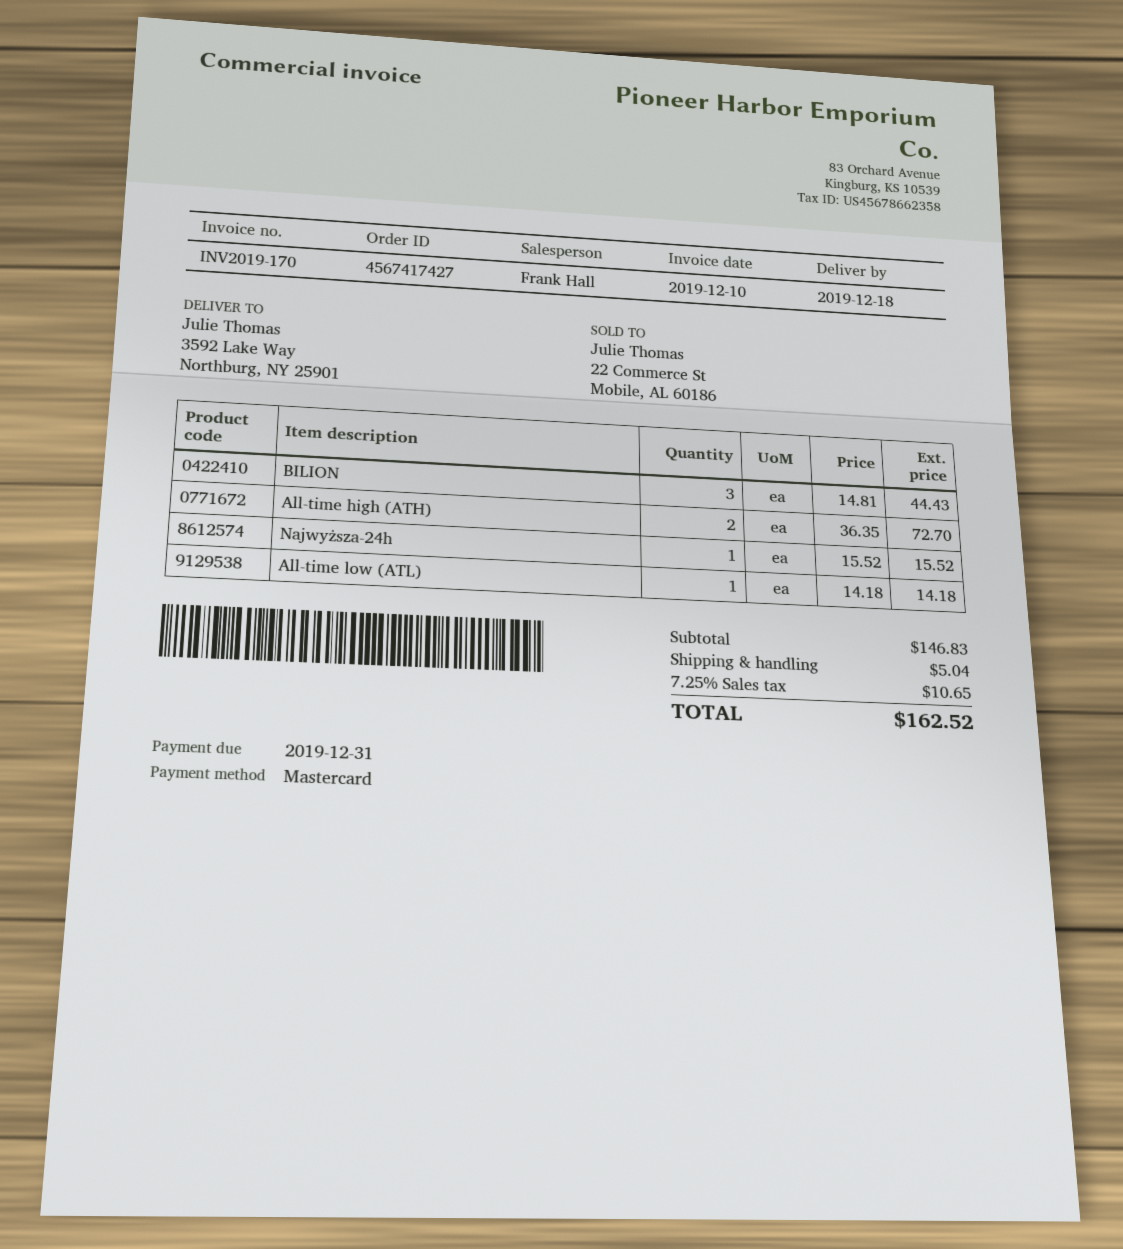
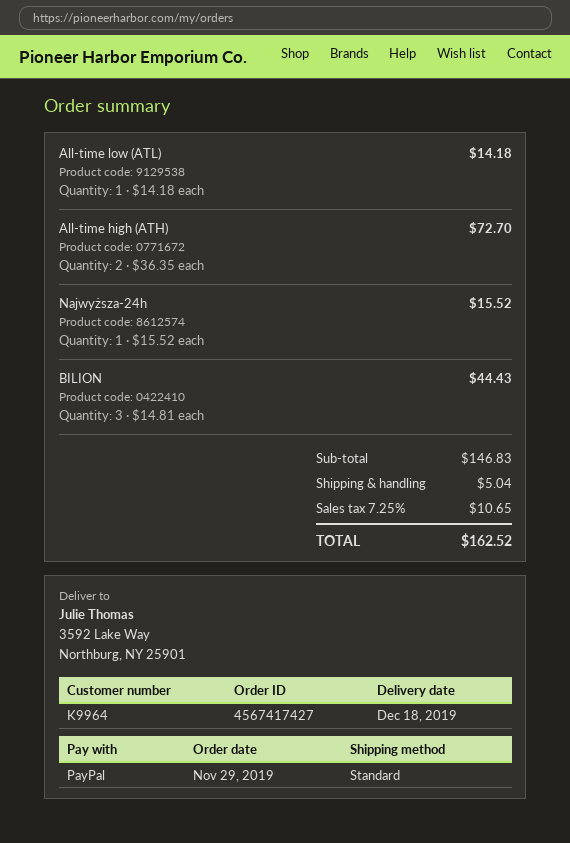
payment method: Mastercard -> PayPal

